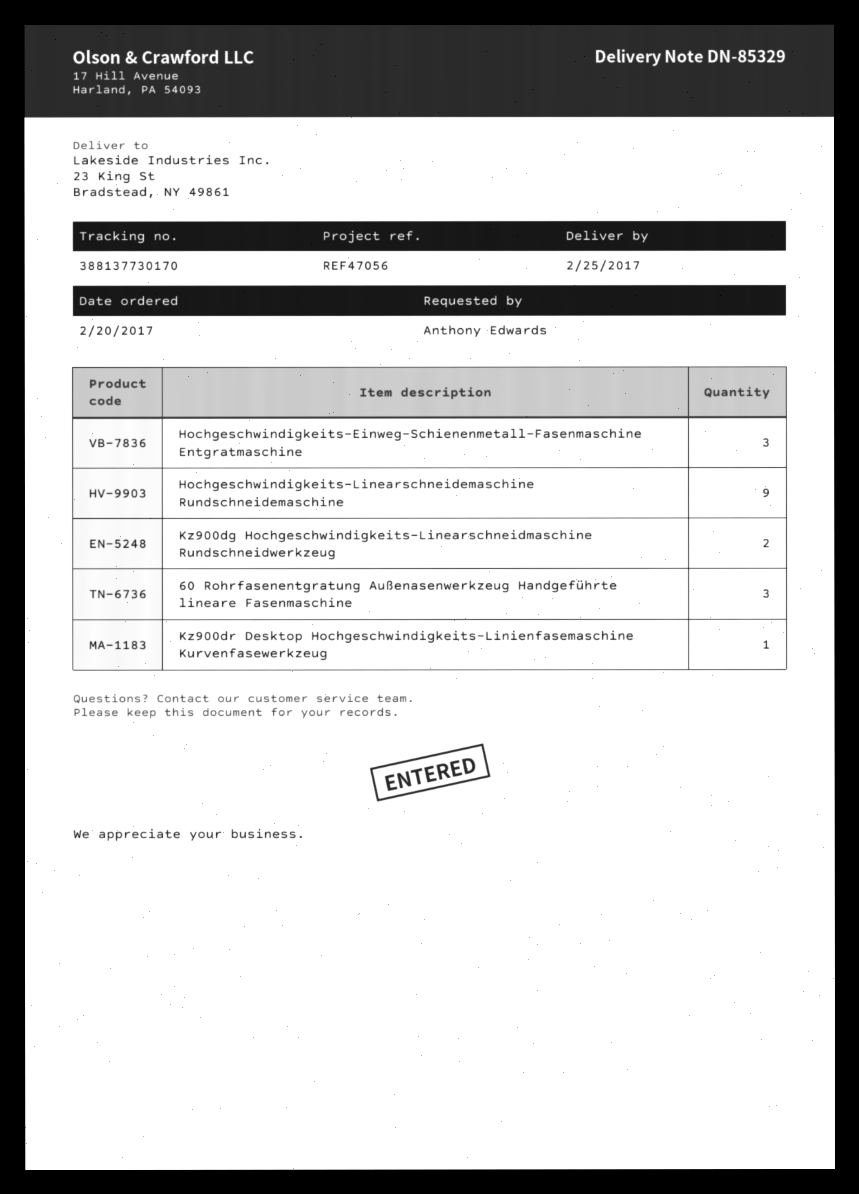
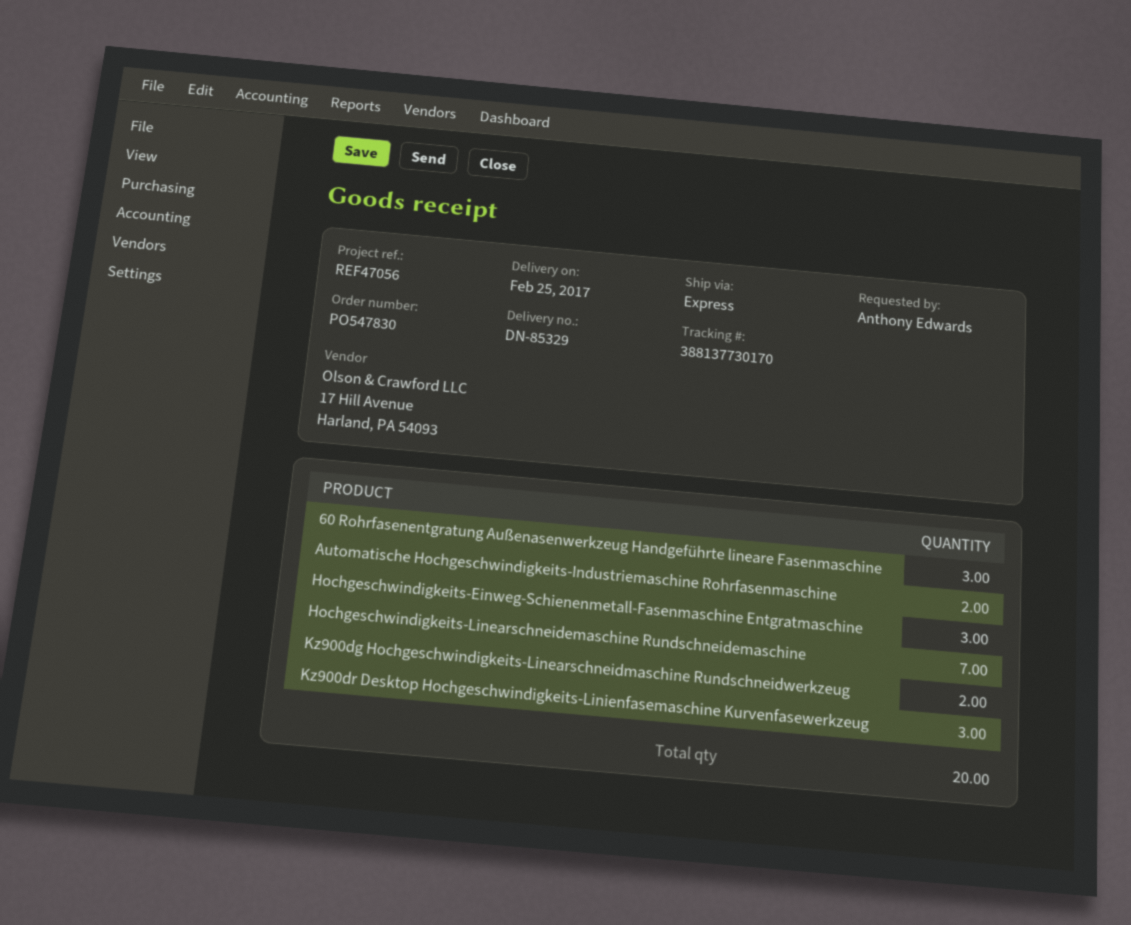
Hochgeschwindigkeits-Linearschneidemaschine Rundschneidemaschine: 9 -> 7
Kz900dr Desktop Hochgeschwindigkeits-Linienfasemaschine Kurvenfasewerkzeug: 1 -> 3
Automatische Hochgeschwindigkeits-Industriemaschine Rohrfasenmaschine: none -> 2

